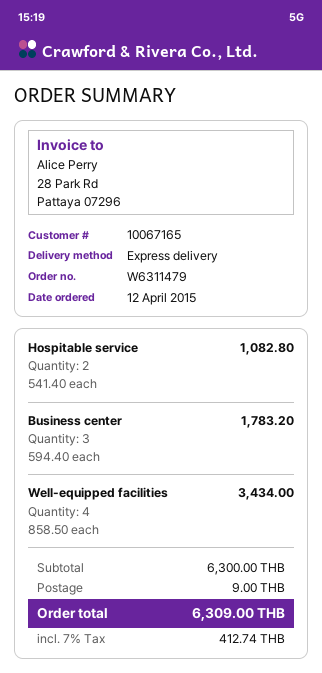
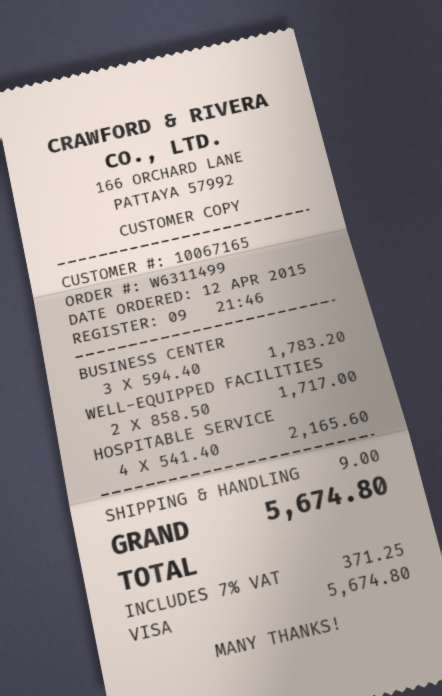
order number: W6311479 -> W6311499
Hospitable service: 2 x 541.40 = 1082.80 -> 4 x 541.40 = 2165.60
Well-equipped facilities: 4 x 858.50 = 3434.00 -> 2 x 858.50 = 1717.00
tax: 7% = 412.74 -> 7% = 371.25
total: 6309.00 -> 5674.80

